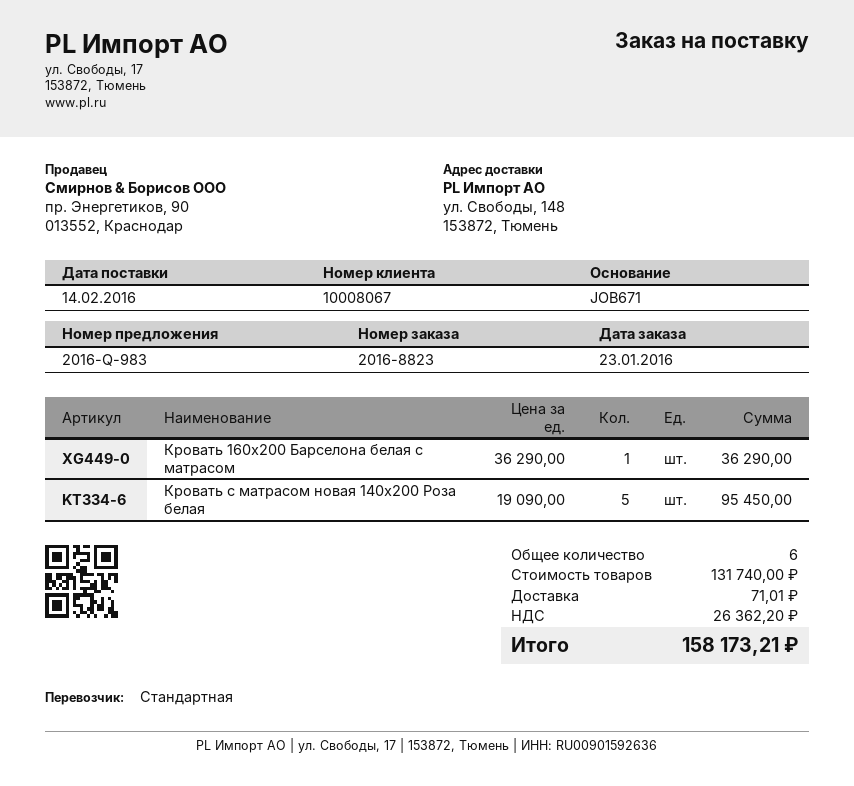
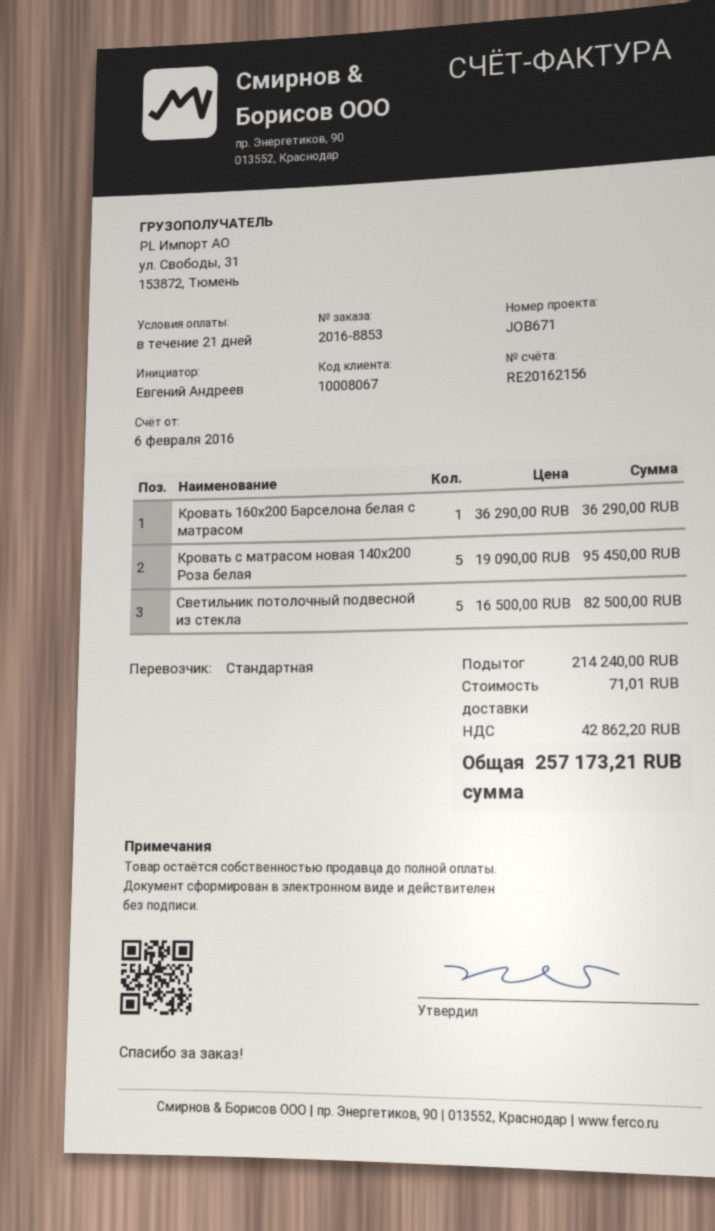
order number: 2016-8823 -> 2016-8853
ship to: ул. Свободы, 148, 153872, Тюмень -> ул. Свободы, 31, 153872, Тюмень
Светильник потолочный подвесной из стекла: none -> 5 x 16500.00 = 82500.00
subtotal: 131740.00 -> 214240.00
tax: 26362.20 -> 42862.20
total: 158173.21 -> 257173.21

